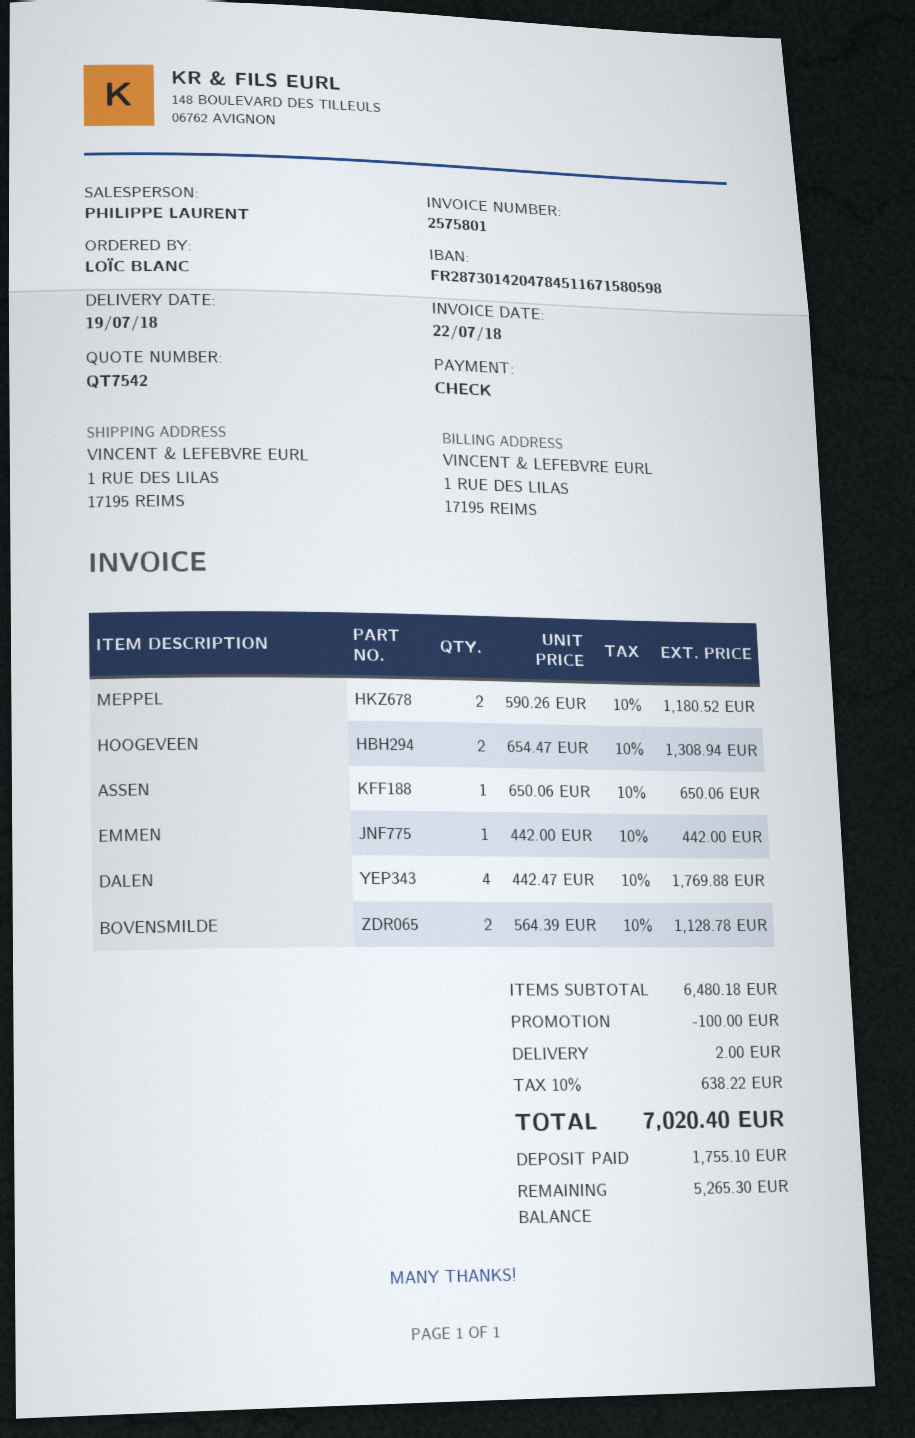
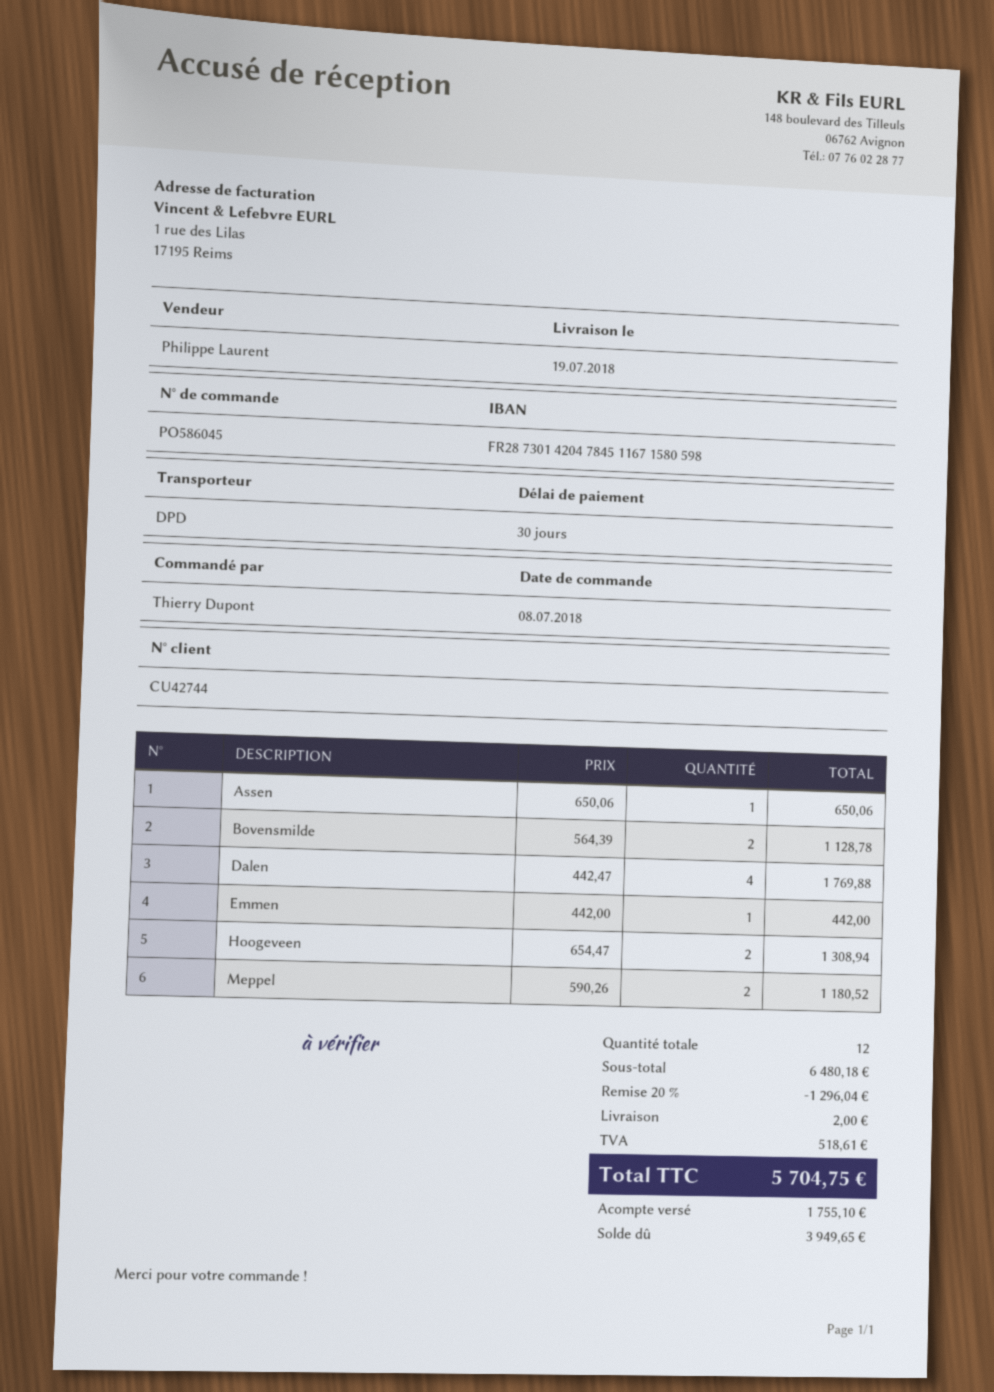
ordered by: LOÏC BLANC -> Thierry Dupont
discount: 100.00 -> 1296.04
tax: 638.22 -> 518.61
total: 7020.40 -> 5704.75
balance: 5265.30 -> 3949.65

